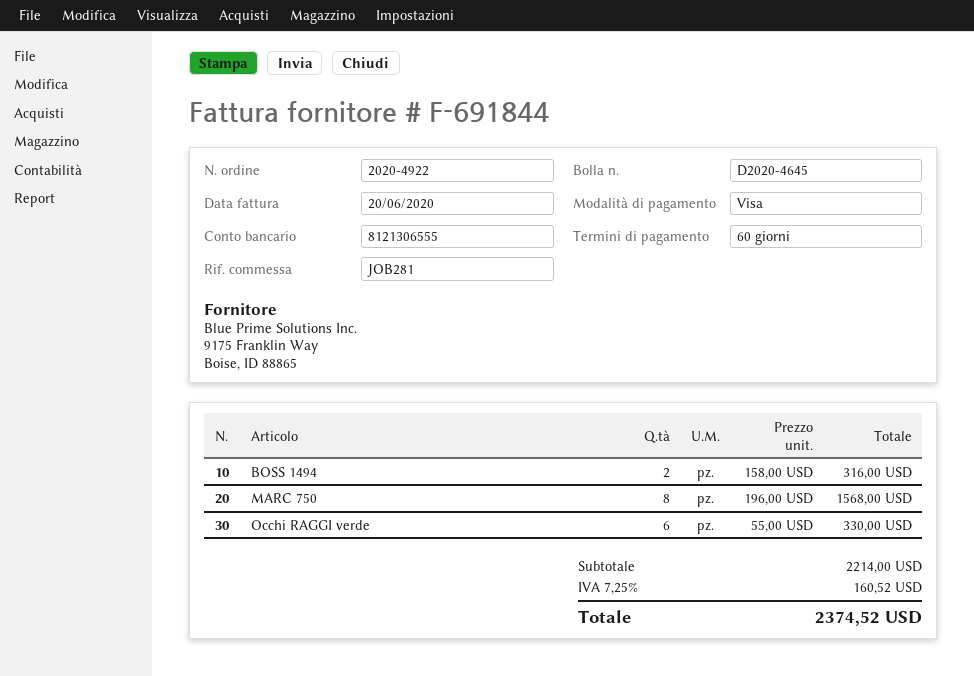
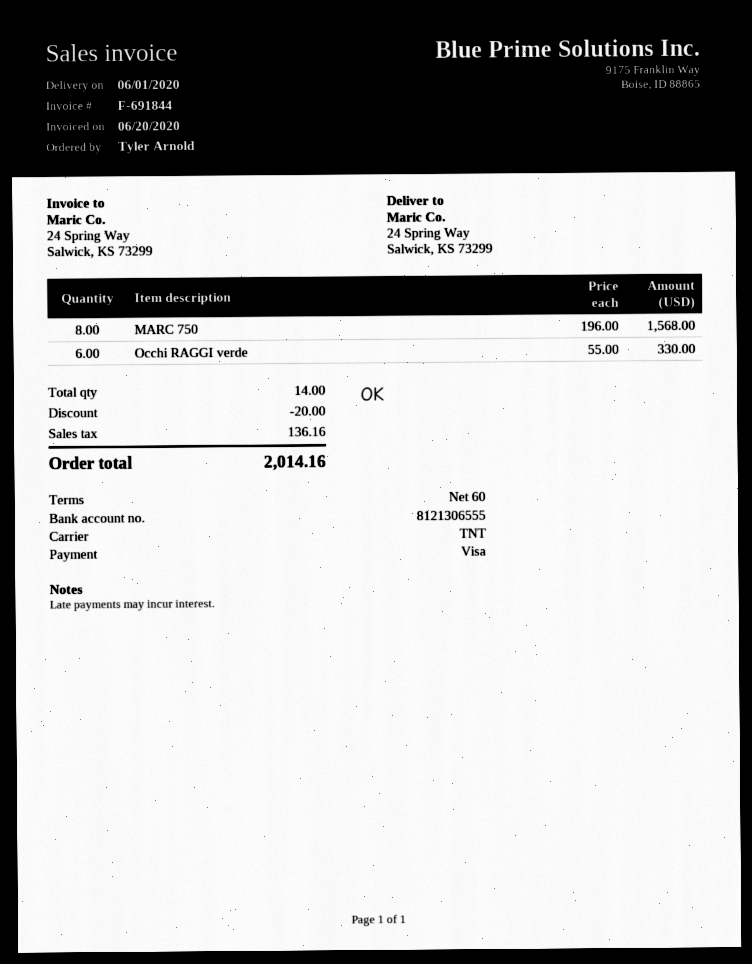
BOSS 1494: 2 x 158.00 = 316.00 -> none
discount: none -> 20.00
tax: 160.52 -> 136.16
total: 2374.52 -> 2014.16

